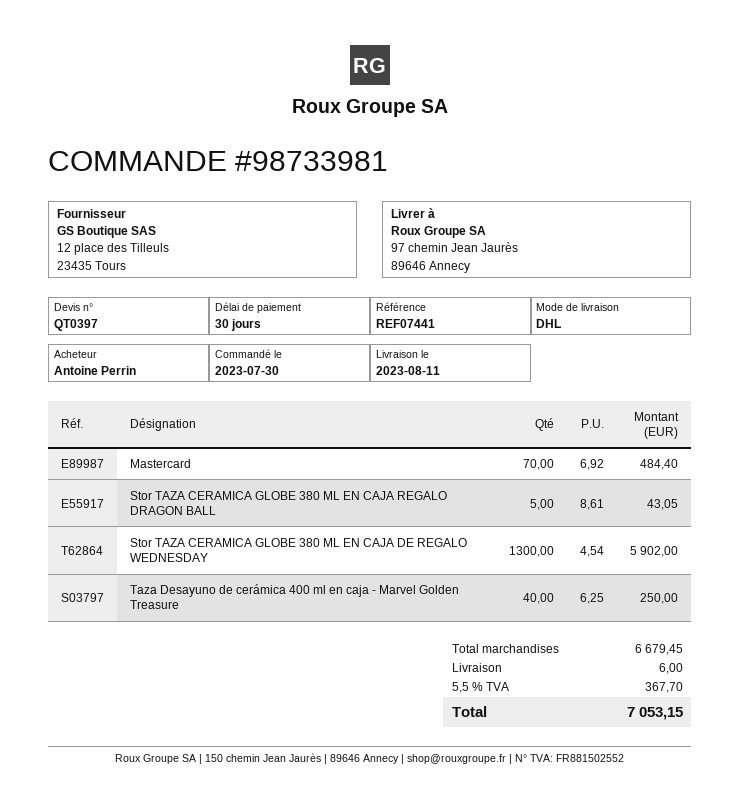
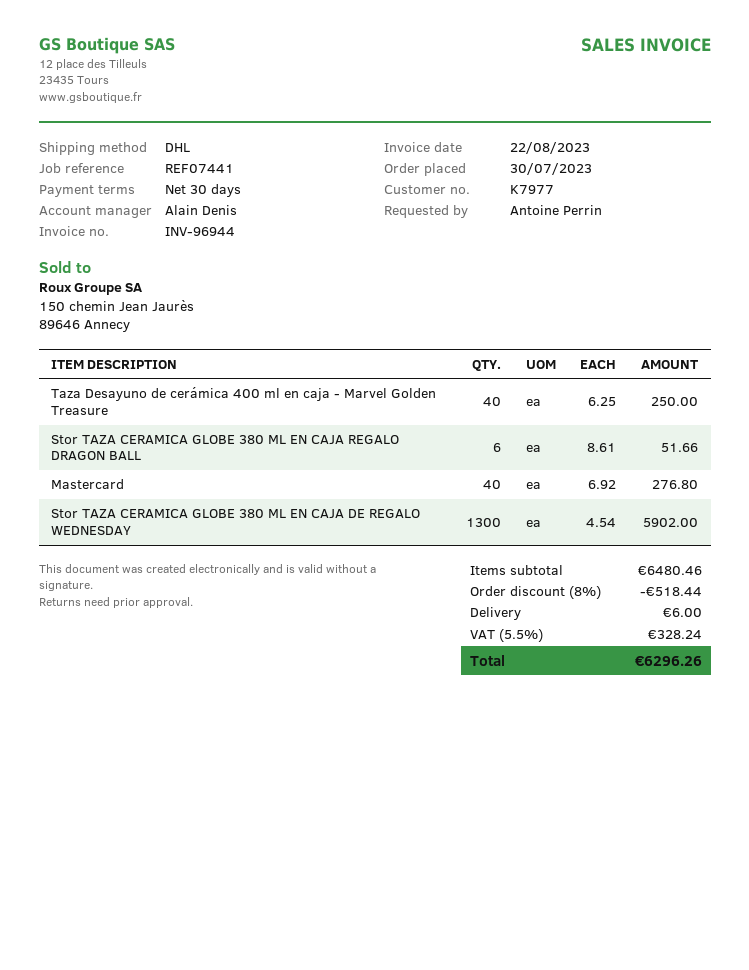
Mastercard: 70 x 6.92 = 484.40 -> 40 x 6.92 = 276.80
Stor TAZA CERAMICA GLOBE 380 ML EN CAJA REGALO DRAGON BALL: 5 x 8.61 = 43.05 -> 6 x 8.61 = 51.66
subtotal: 6679.45 -> 6480.46
discount: none -> 8% = 518.44
tax: 5.5% = 367.70 -> 5.5% = 328.24
total: 7053.15 -> 6296.26

